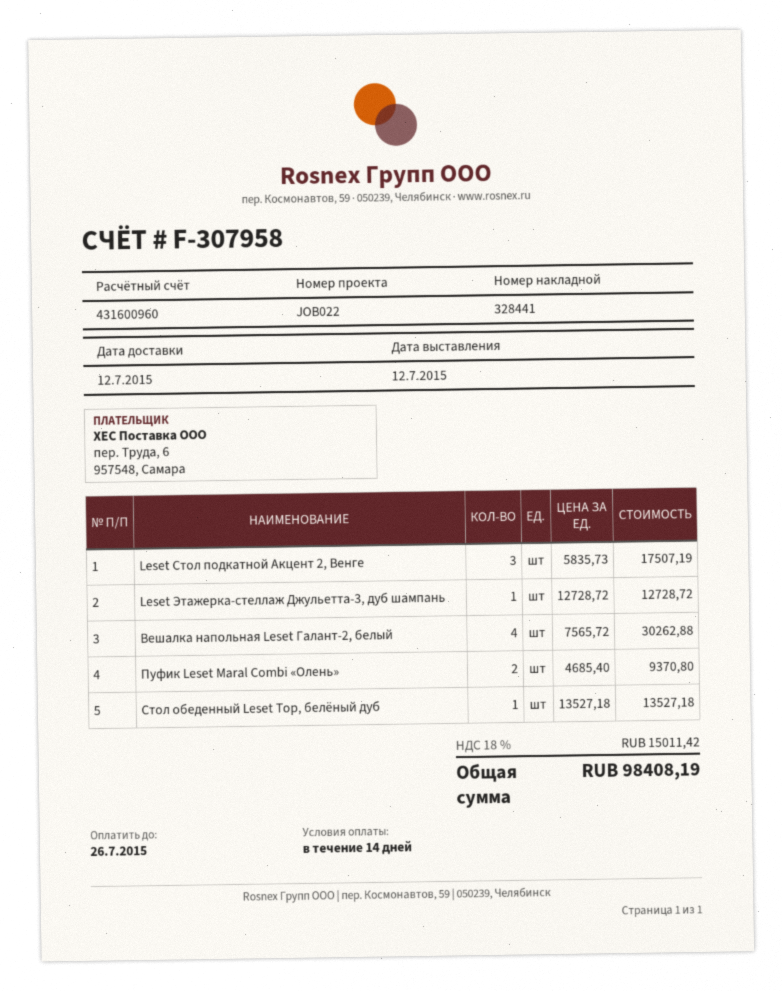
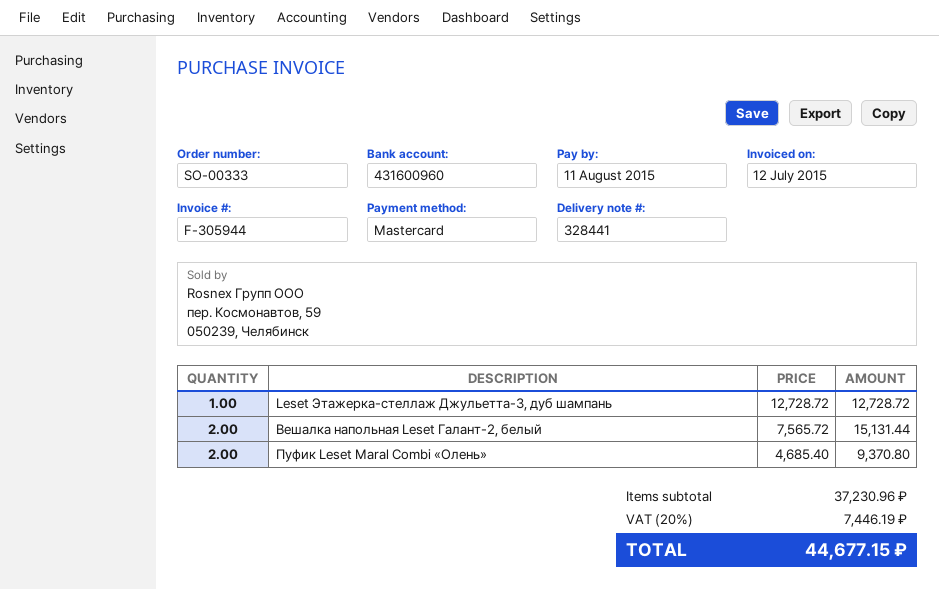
invoice number: F-307958 -> F-305944
due date: 2015-07-26 -> 2015-08-11
Leset Стол подкатной Акцент 2, Венге: 3 x 5835.73 = 17507.19 -> none
Вешалка напольная Leset Галант-2, белый: 4 x 7565.72 = 30262.88 -> 2 x 7565.72 = 15131.44
Стол обеденный Leset Тор, белёный дуб: 1 x 13527.18 = 13527.18 -> none
tax: 18% = 15011.42 -> 20% = 7446.19
total: 98408.19 -> 44677.15

